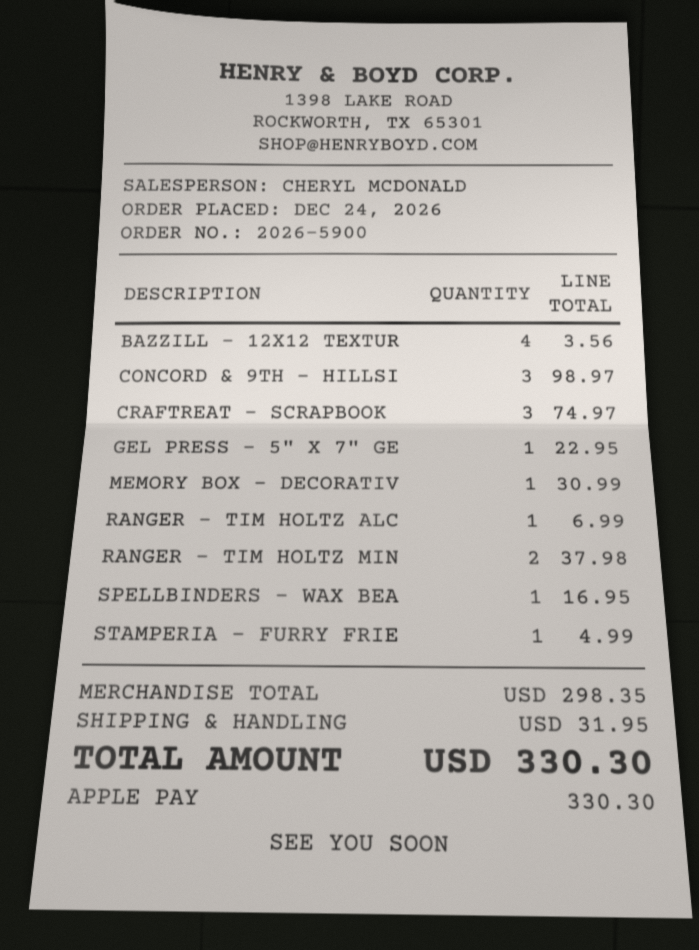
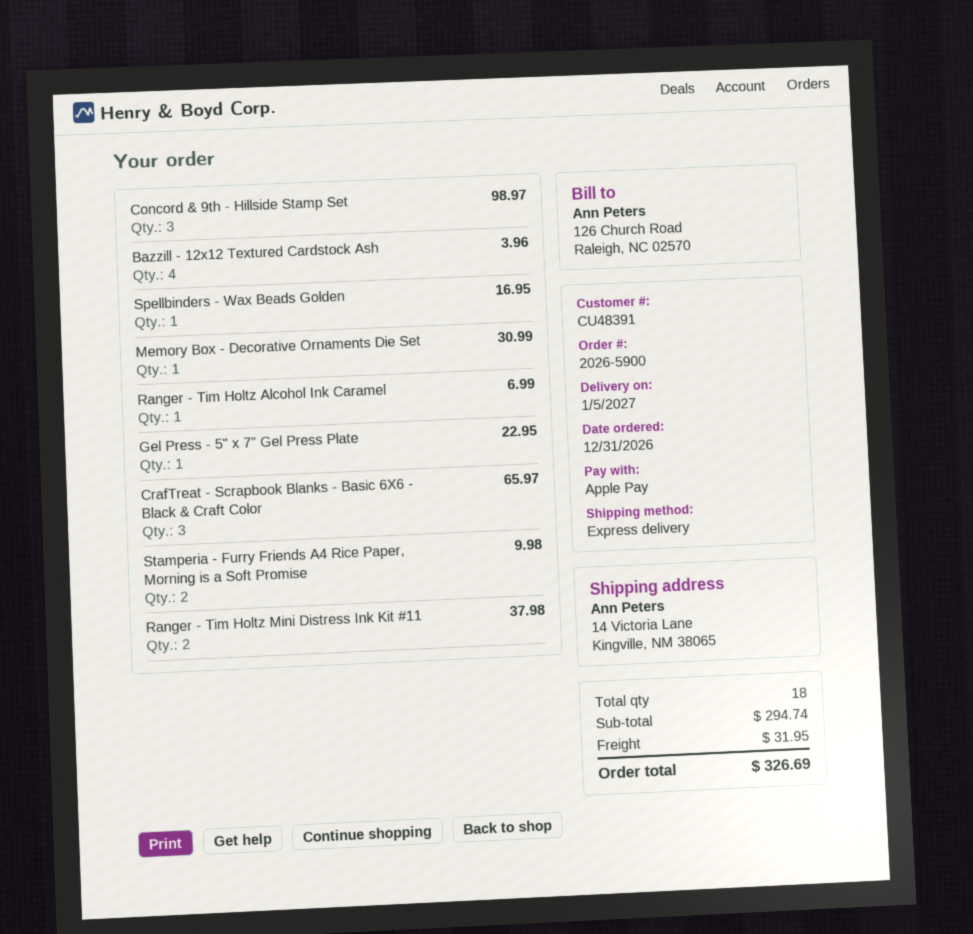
order date: 2026-12-24 -> 2026-12-31
BAZZILL - 12X12 TEXTUR: 4 for 3.56 -> 4 for 3.96
CRAFTREAT - SCRAPBOOK: 3 for 74.97 -> 3 for 65.97
STAMPERIA - FURRY FRIE: 1 for 4.99 -> 2 for 9.98
subtotal: 298.35 -> 294.74
total: 330.30 -> 326.69

